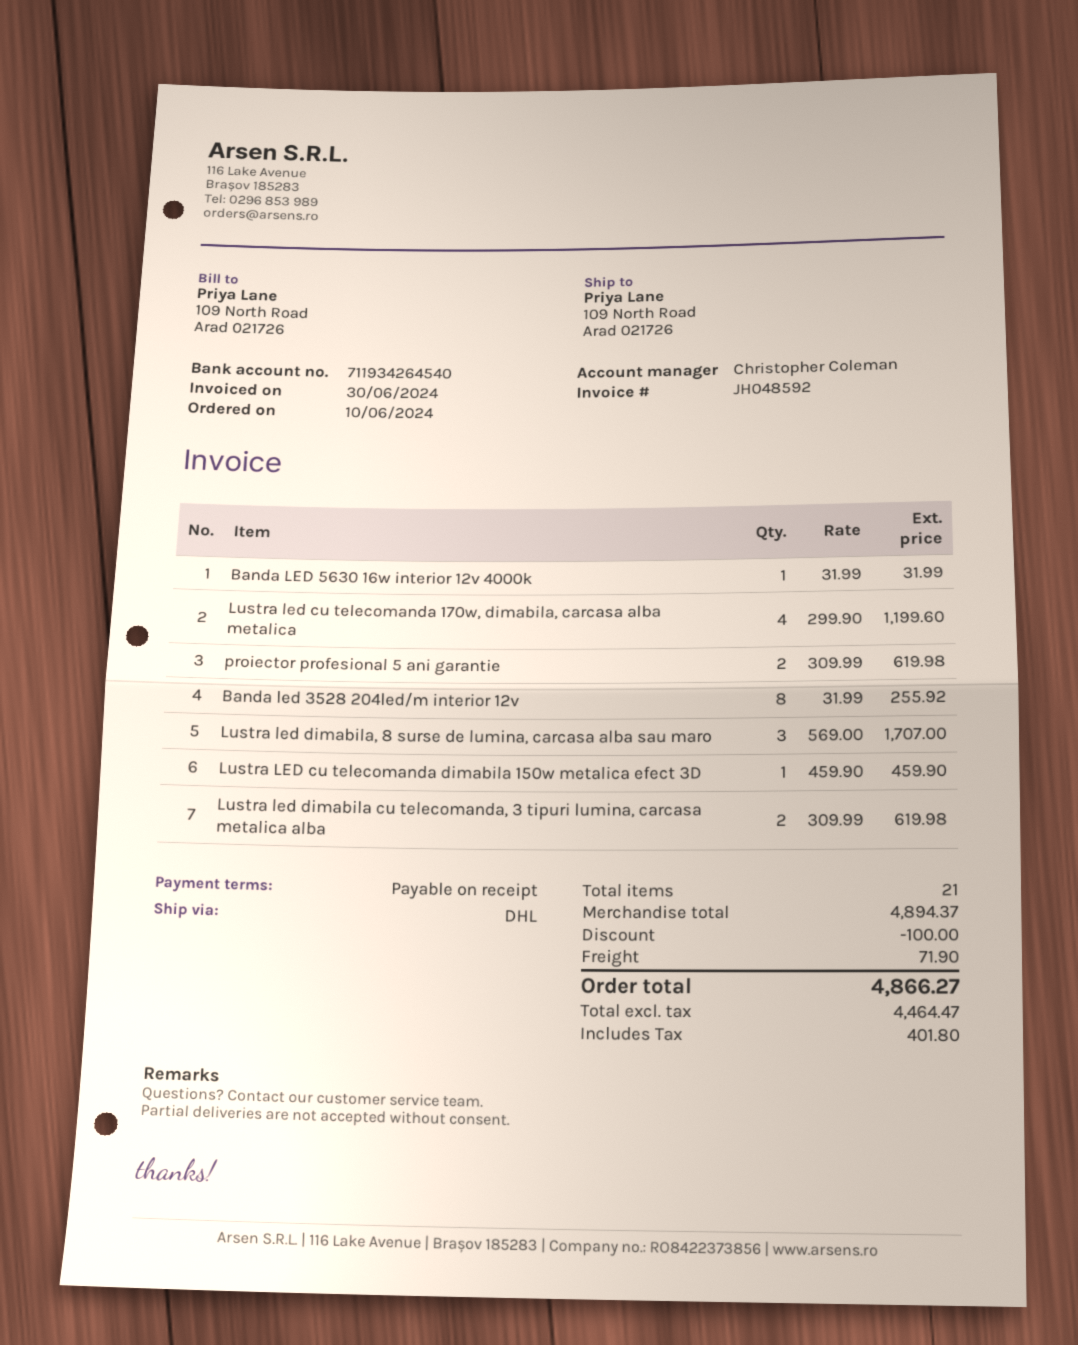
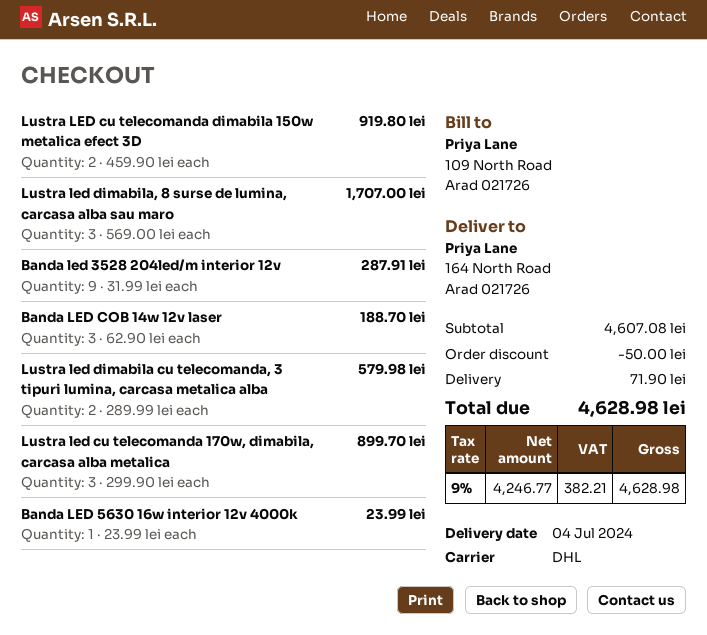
ship to: 109 North Road, Arad 021726 -> 164 North Road, Arad 021726
Banda LED 5630 16w interior 12v 4000k: 1 x 31.99 = 31.99 -> 1 x 23.99 = 23.99
Lustra led cu telecomanda 170w, dimabila, carcasa alba metalica: 4 x 299.90 = 1199.60 -> 3 x 299.90 = 899.70
proiector profesional 5 ani garantie: 2 x 309.99 = 619.98 -> none
Banda led 3528 204led/m interior 12v: 8 x 31.99 = 255.92 -> 9 x 31.99 = 287.91
Lustra LED cu telecomanda dimabila 150w metalica efect 3D: 1 x 459.90 = 459.90 -> 2 x 459.90 = 919.80
Lustra led dimabila cu telecomanda, 3 tipuri lumina, carcasa metalica alba: 2 x 309.99 = 619.98 -> 2 x 289.99 = 579.98
Banda LED COB 14w 12v laser: none -> 3 x 62.90 = 188.70
subtotal: 4894.37 -> 4607.08
discount: 100.00 -> 50.00
net: 4464.47 -> 4246.77
tax: 401.80 -> 382.21
total: 4866.27 -> 4628.98

